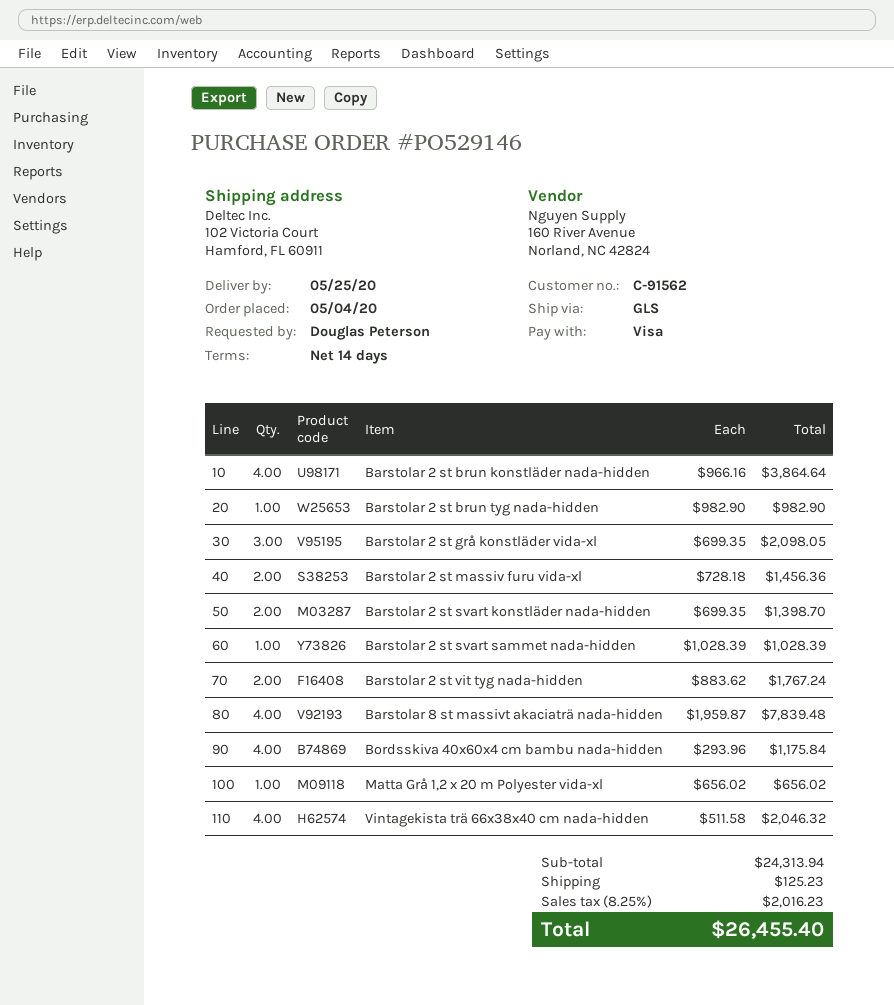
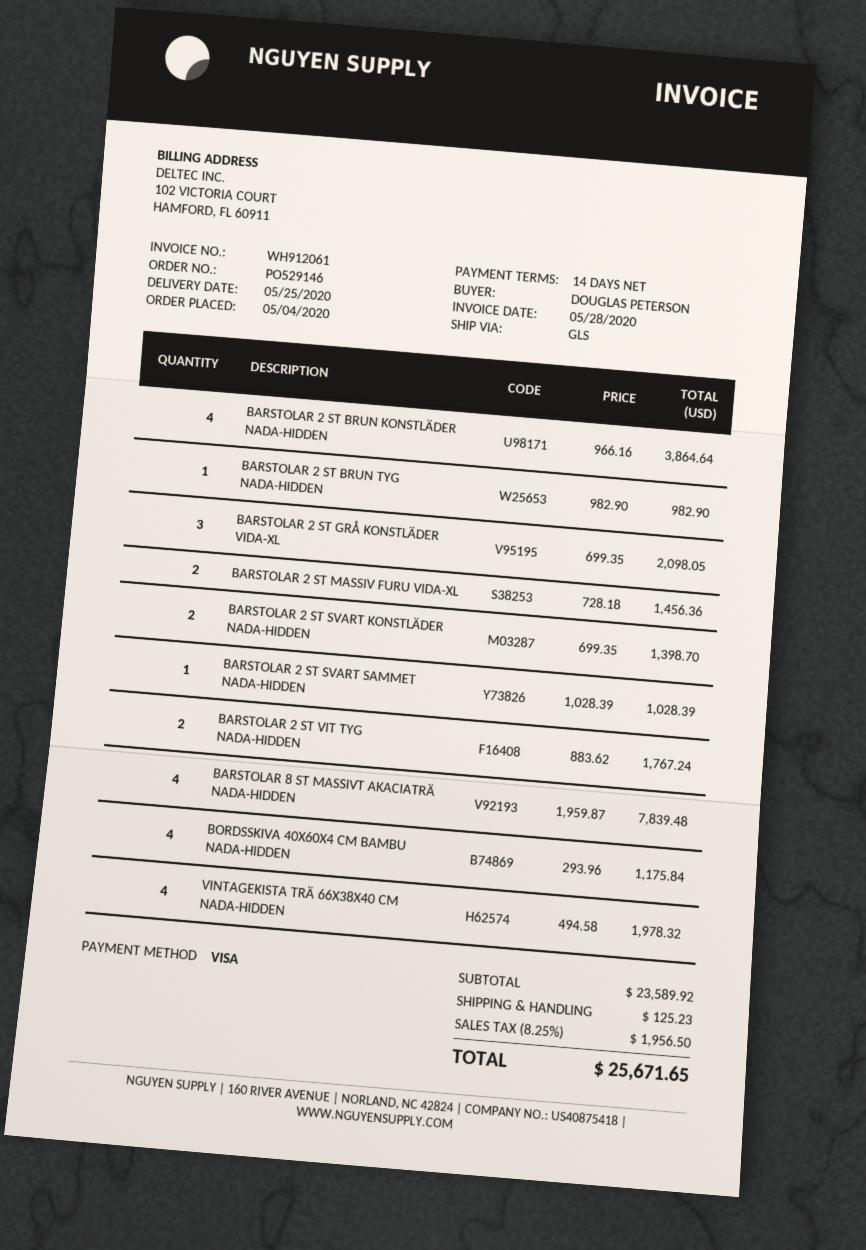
Matta Grå 1,2 x 20 m Polyester vida-xl: 1 x 656.02 = 656.02 -> none
Vintagekista trä 66x38x40 cm nada-hidden: 4 x 511.58 = 2046.32 -> 4 x 494.58 = 1978.32
subtotal: 24313.94 -> 23589.92
tax: 8.25% = 2016.23 -> 8.25% = 1956.50
total: 26455.40 -> 25671.65

